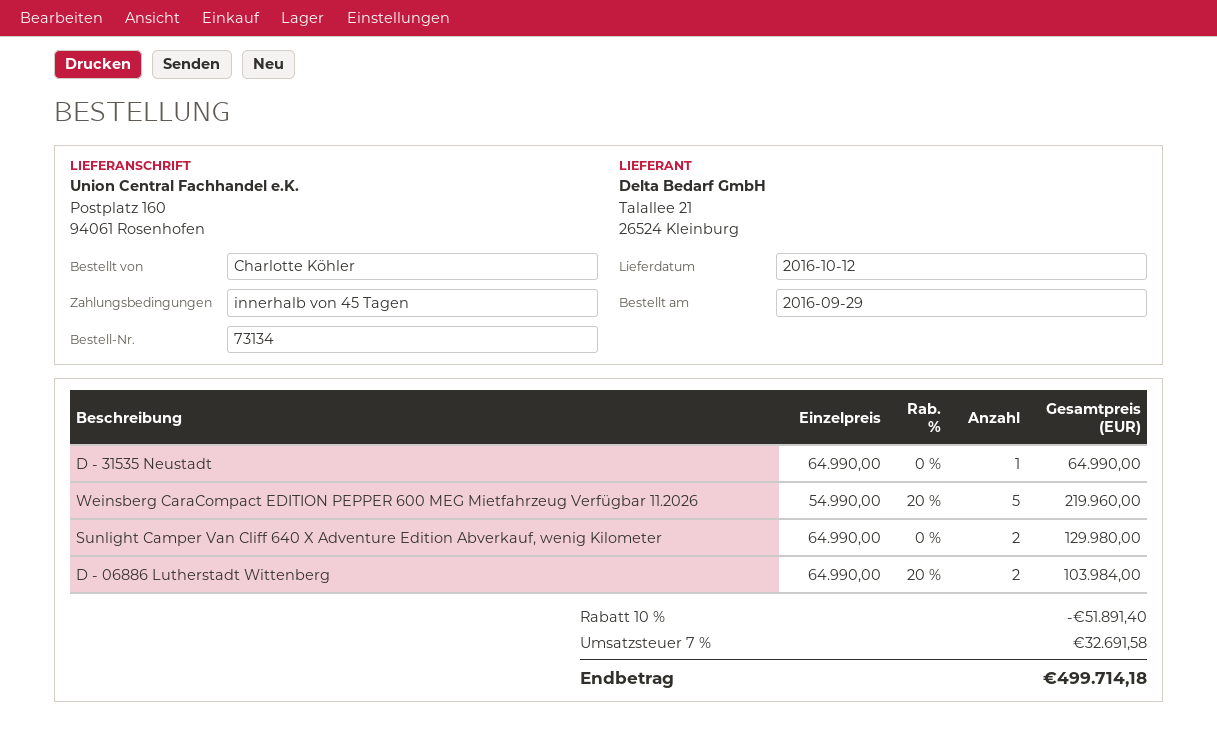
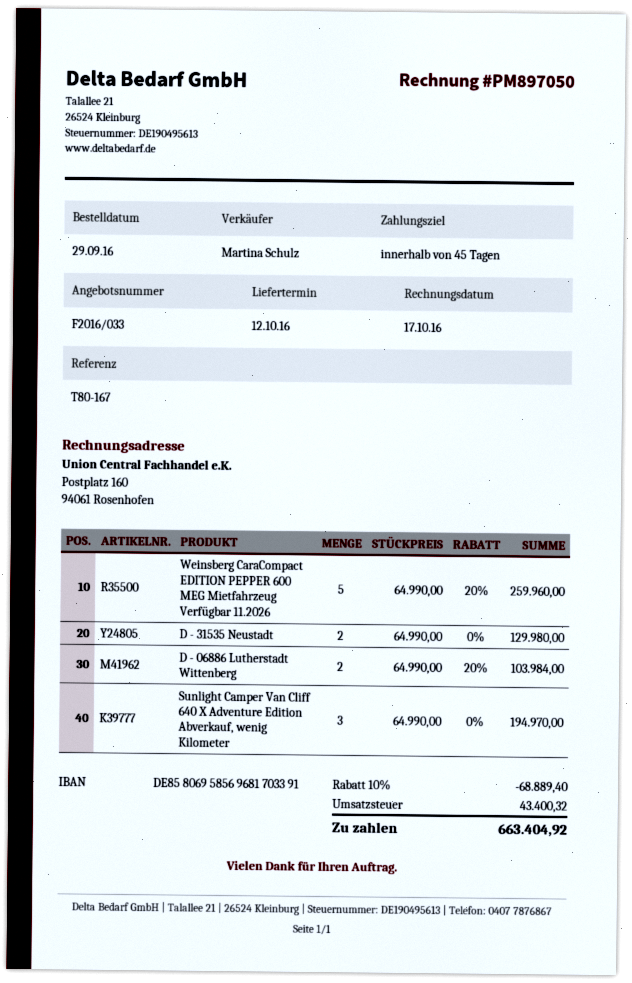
D - 31535 Neustadt: 1 x 64990.00 = 64990.00 -> 2 x 64990.00 = 129980.00
Weinsberg CaraCompact EDITION PEPPER 600 MEG Mietfahrzeug Verfügbar 11.2026: 5 x 54990.00 - 20% = 219960.00 -> 5 x 64990.00 - 20% = 259960.00
Sunlight Camper Van Cliff 640 X Adventure Edition Abverkauf, wenig Kilometer: 2 x 64990.00 = 129980.00 -> 3 x 64990.00 = 194970.00
discount: 10% = 51891.40 -> 10% = 68889.40
tax: 32691.58 -> 43400.32
total: 499714.18 -> 663404.92

